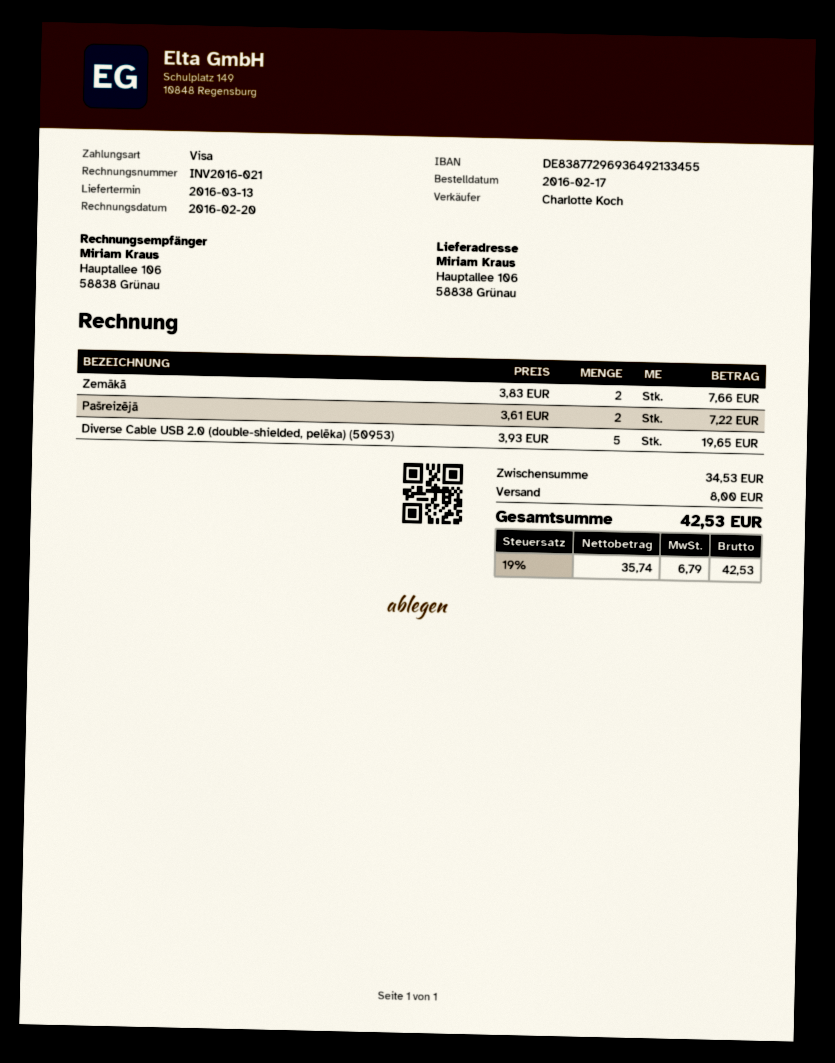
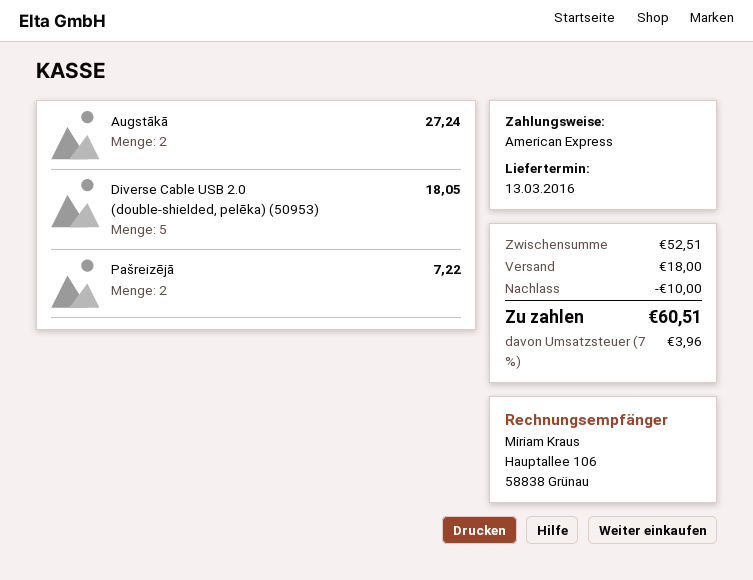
payment method: Visa -> American Express
Zemākā: 2 for 7.66 -> none
Diverse Cable USB 2.0 (double-shielded, pelēka) (50953): 5 for 19.65 -> 5 for 18.05
Augstākā: none -> 2 for 27.24
subtotal: 34.53 -> 52.51
discount: none -> 10.00
shipping: 8.00 -> 18.00
tax: 19% = 6.79 -> 7% = 3.96
total: 42.53 -> 60.51

